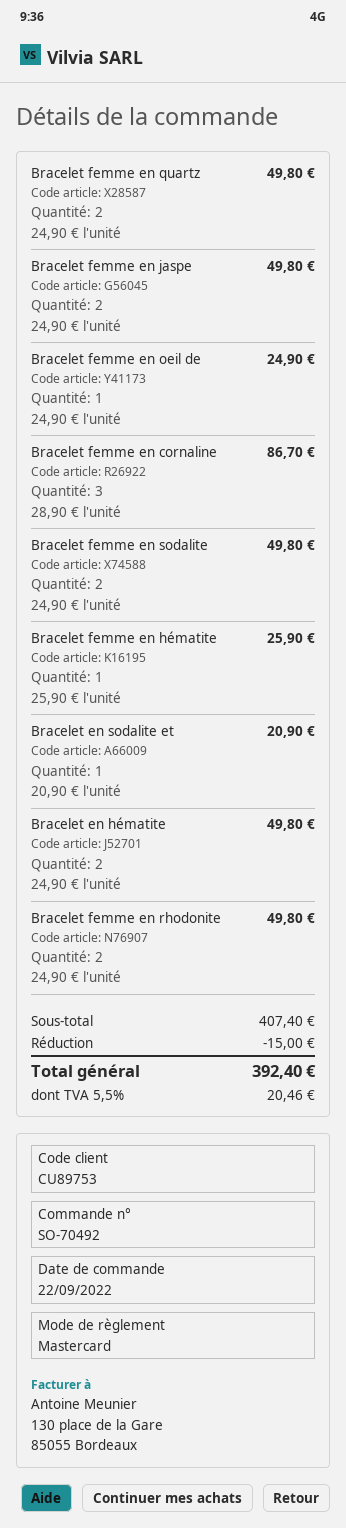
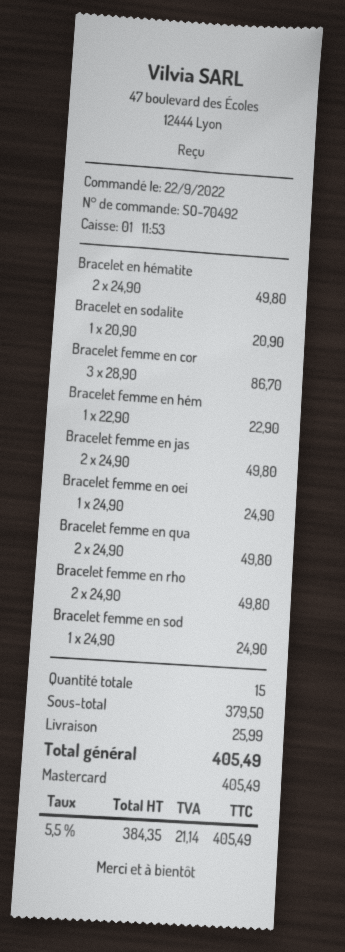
Bracelet femme en sodalite: 2 x 24.90 = 49.80 -> 1 x 24.90 = 24.90
Bracelet femme en hématite: 1 x 25.90 = 25.90 -> 1 x 22.90 = 22.90
subtotal: 407.40 -> 379.50
discount: 15.00 -> none
shipping: none -> 25.99
tax: 5.5% = 20.46 -> 5.5% = 21.14
total: 392.40 -> 405.49

